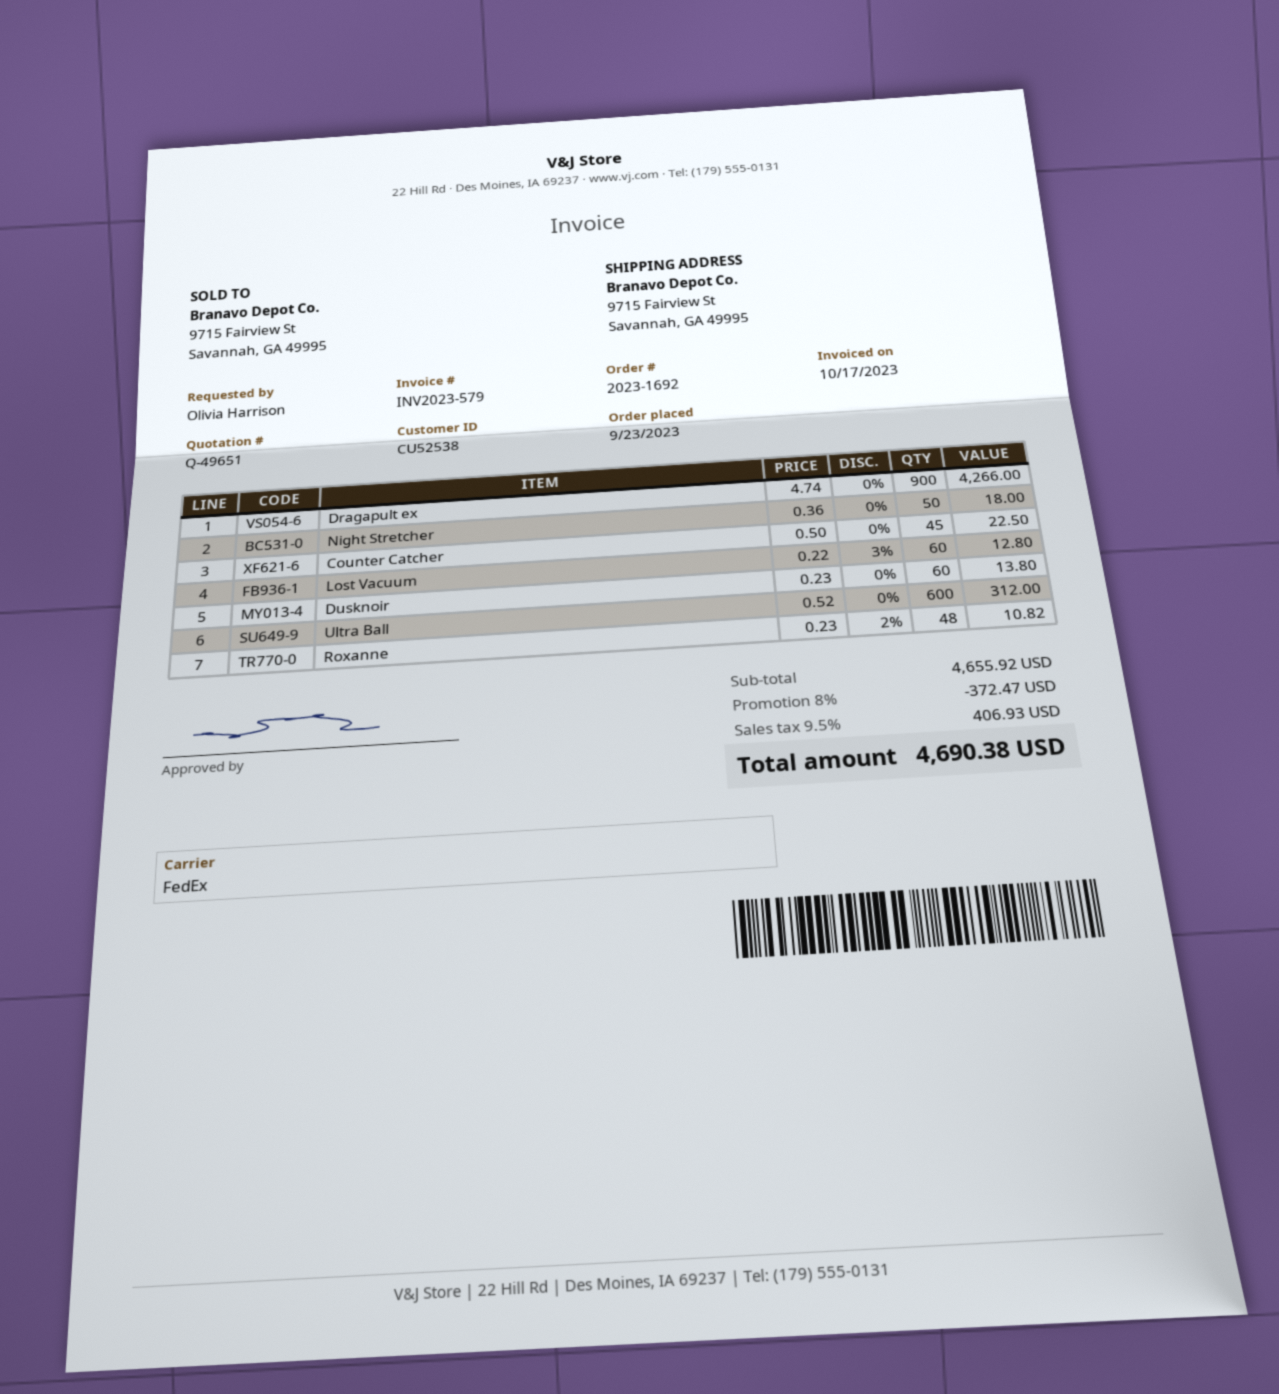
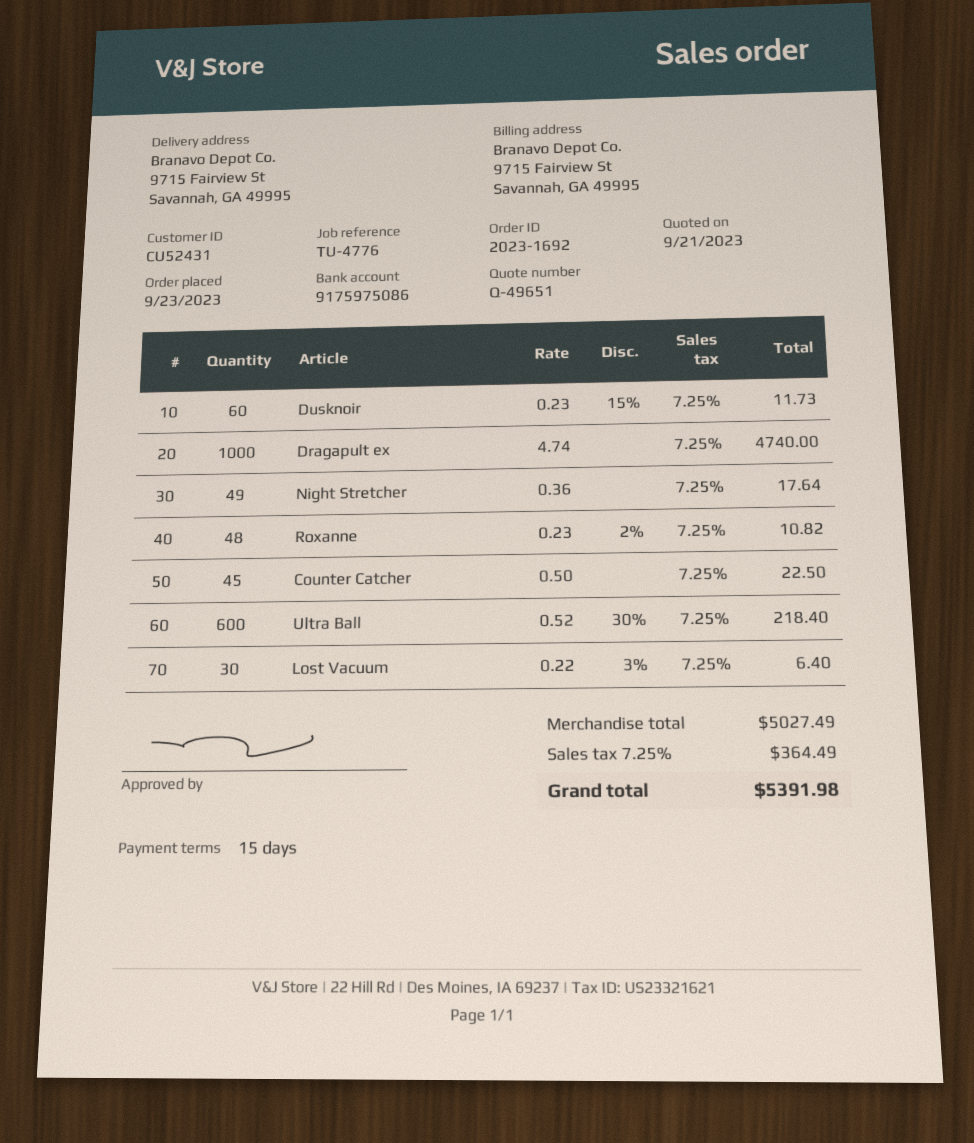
customer number: CU52538 -> CU52431
Dragapult ex: 900 x 4.74 = 4266.00 -> 1000 x 4.74 = 4740.00
Night Stretcher: 50 x 0.36 = 18.00 -> 49 x 0.36 = 17.64
Lost Vacuum: 60 x 0.22 - 3% = 12.80 -> 30 x 0.22 - 3% = 6.40
Dusknoir: 60 x 0.23 = 13.80 -> 60 x 0.23 - 15% = 11.73
Ultra Ball: 600 x 0.52 = 312.00 -> 600 x 0.52 - 30% = 218.40
subtotal: 4655.92 -> 5027.49
discount: 8% = 372.47 -> none
tax: 9.5% = 406.93 -> 7.25% = 364.49
total: 4690.38 -> 5391.98

